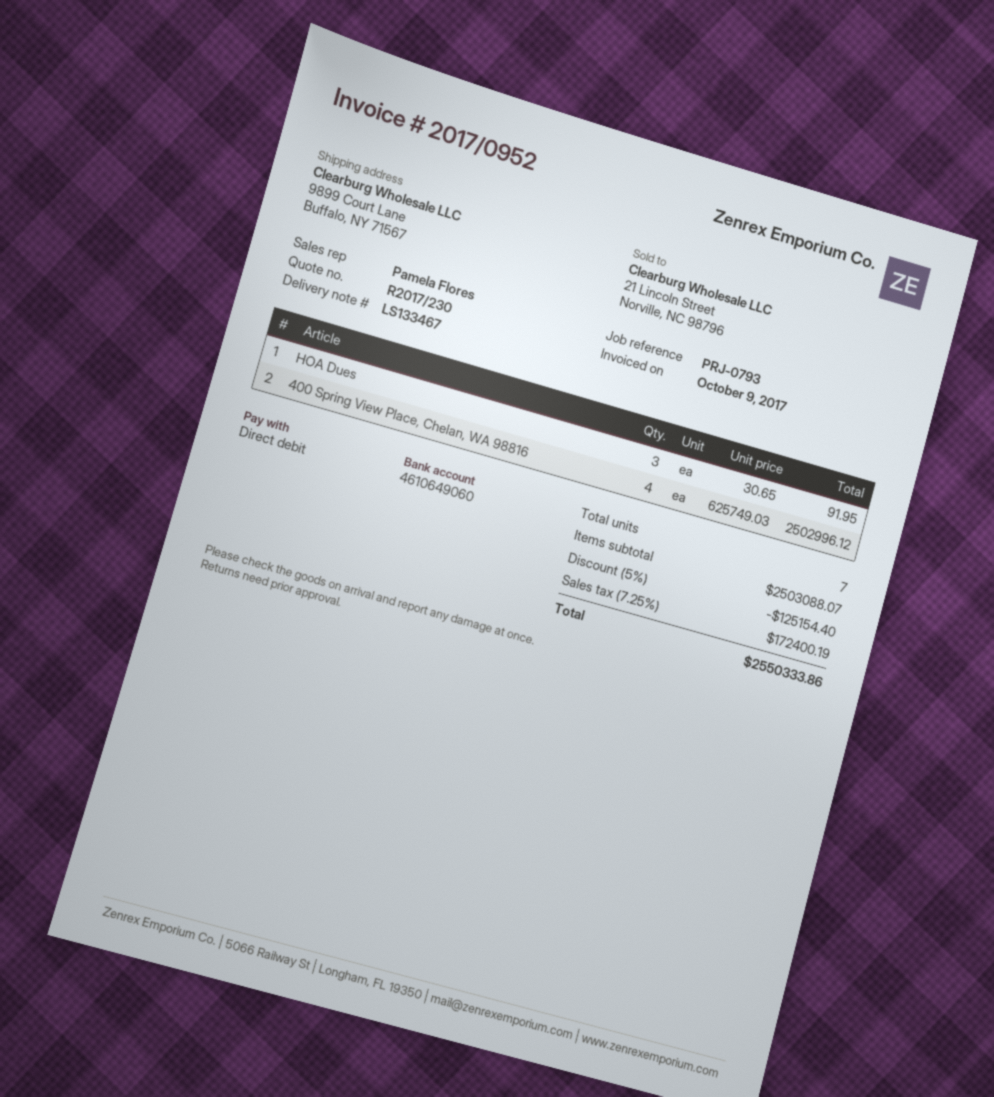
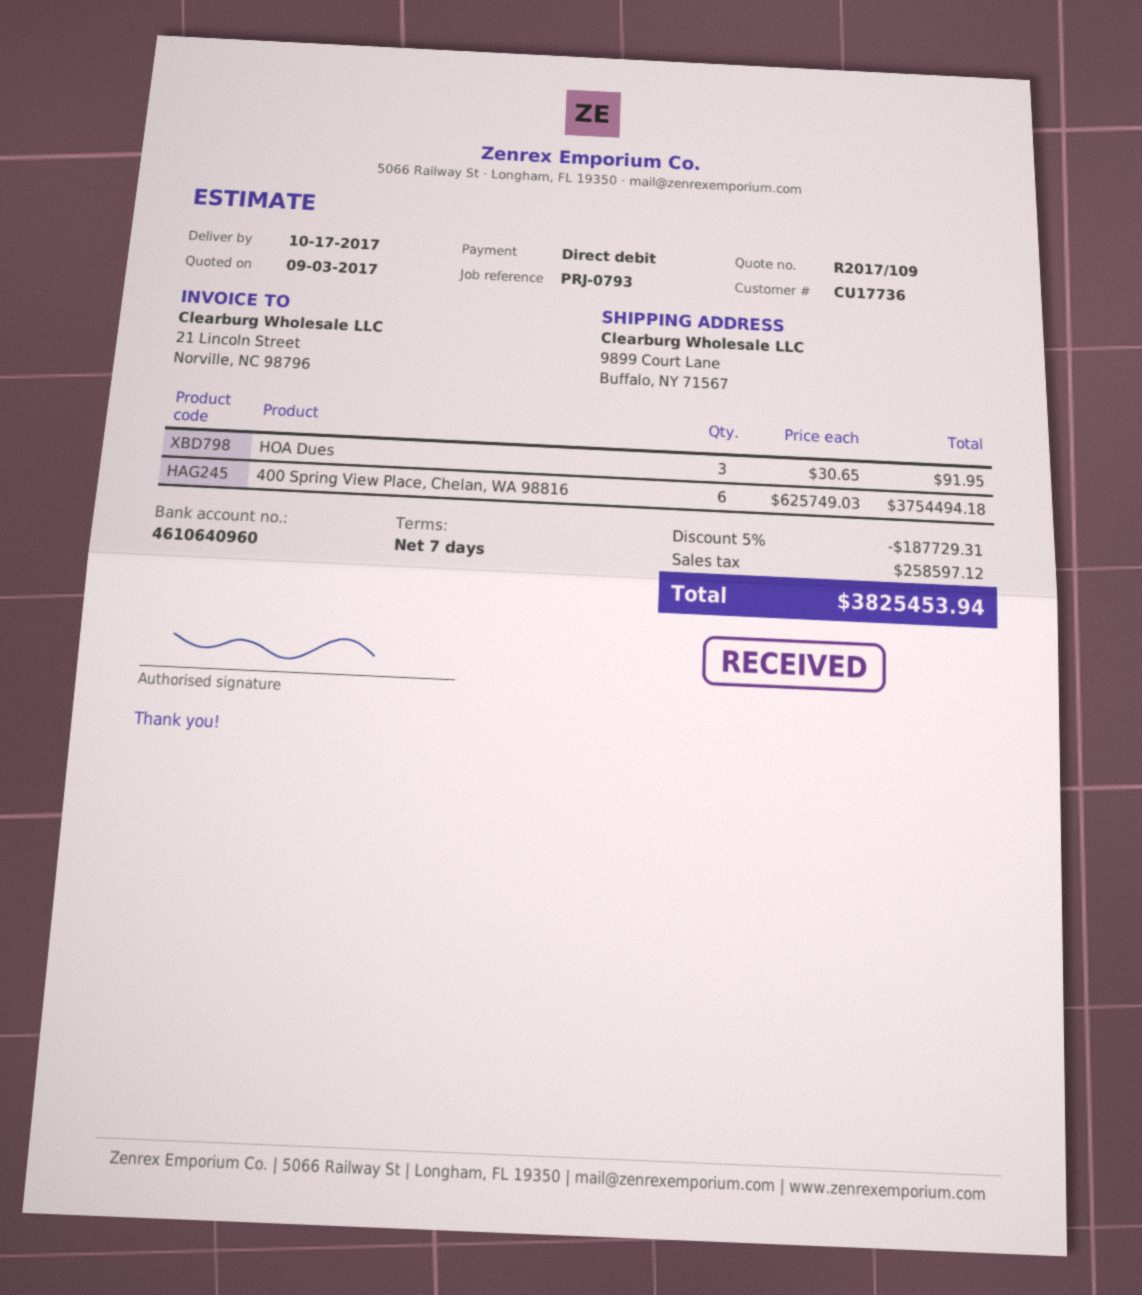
quote number: R2017/230 -> R2017/109
bank account: 4610649060 -> 4610640960
400 Spring View Place, Chelan, WA 98816: 4 x 625749.03 = 2502996.12 -> 6 x 625749.03 = 3754494.18
discount: 5% = 125154.40 -> 5% = 187729.31
tax: 172400.19 -> 258597.12
total: 2550333.86 -> 3825453.94

